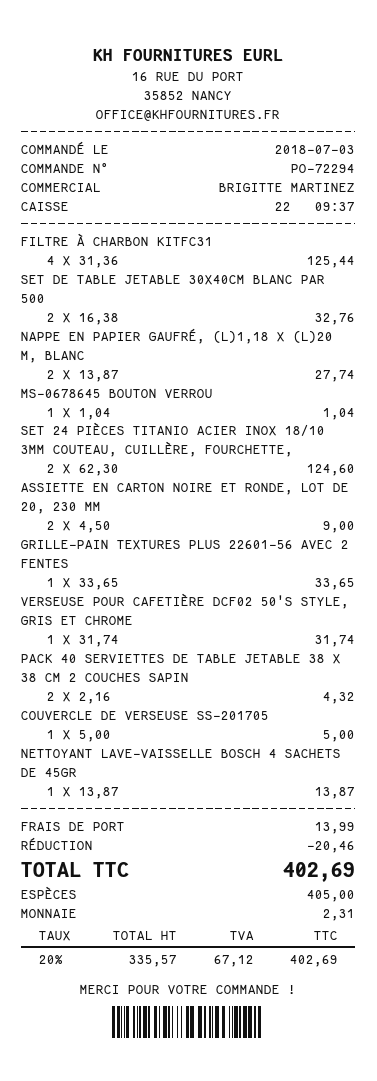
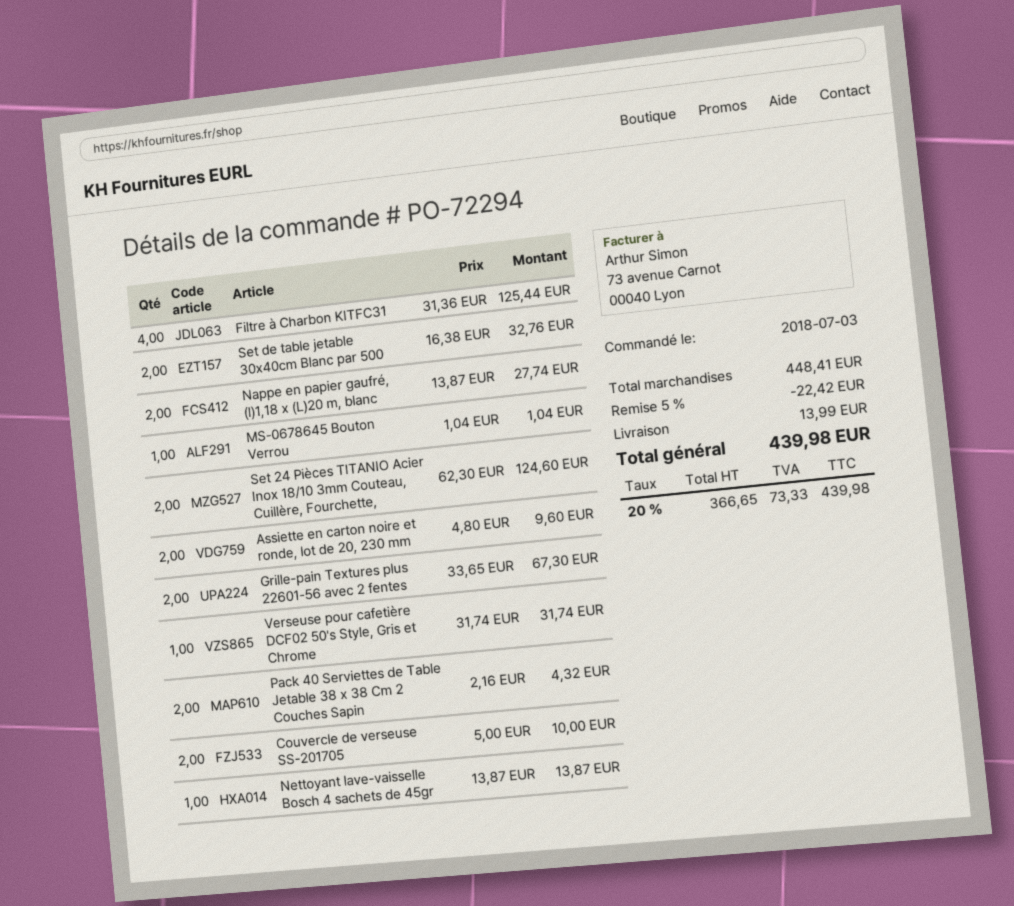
ASSIETTE EN CARTON NOIRE ET RONDE, LOT DE 20, 230 MM: 2 x 4.50 = 9.00 -> 2 x 4.80 = 9.60
GRILLE-PAIN TEXTURES PLUS 22601-56 AVEC 2 FENTES: 1 x 33.65 = 33.65 -> 2 x 33.65 = 67.30
COUVERCLE DE VERSEUSE SS-201705: 1 x 5.00 = 5.00 -> 2 x 5.00 = 10.00
discount: 20.46 -> 22.42
net: 335.57 -> 366.65
tax: 20% = 67.12 -> 20% = 73.33
total: 402.69 -> 439.98

